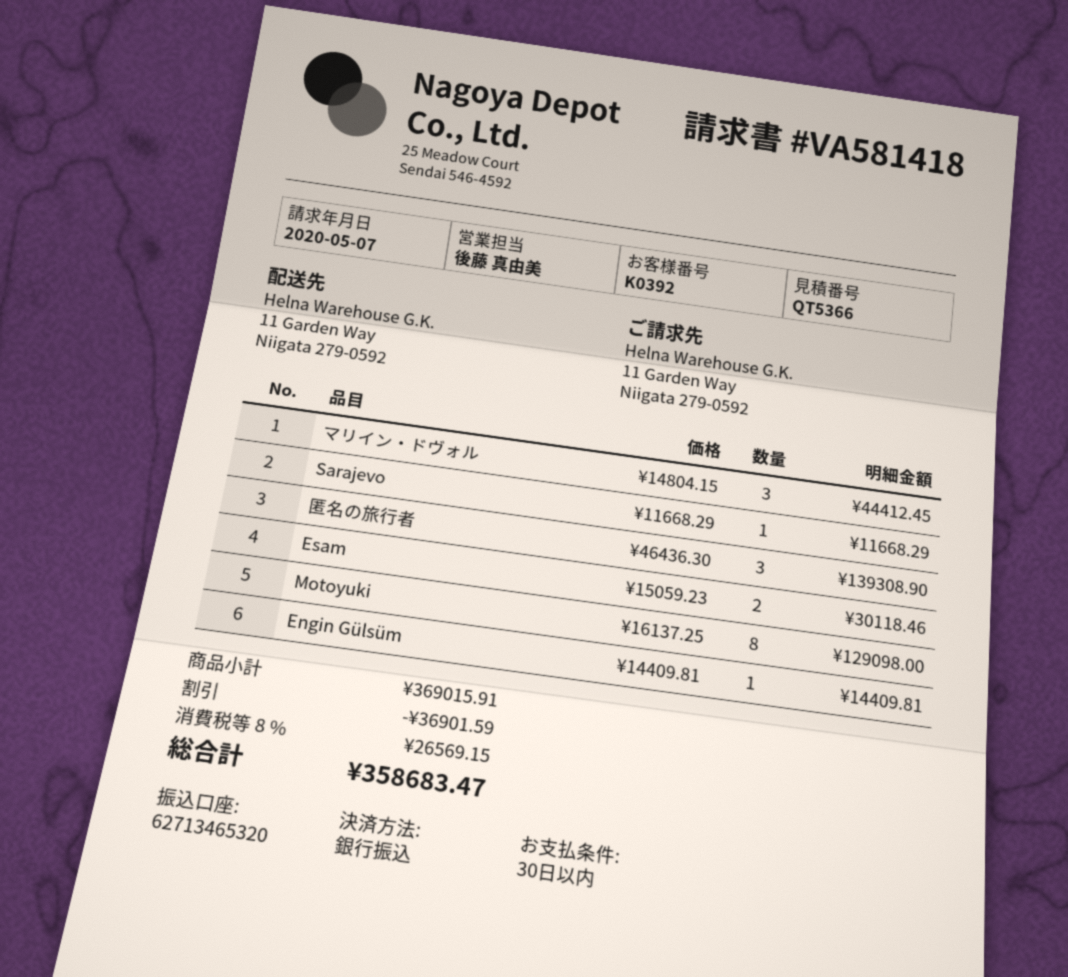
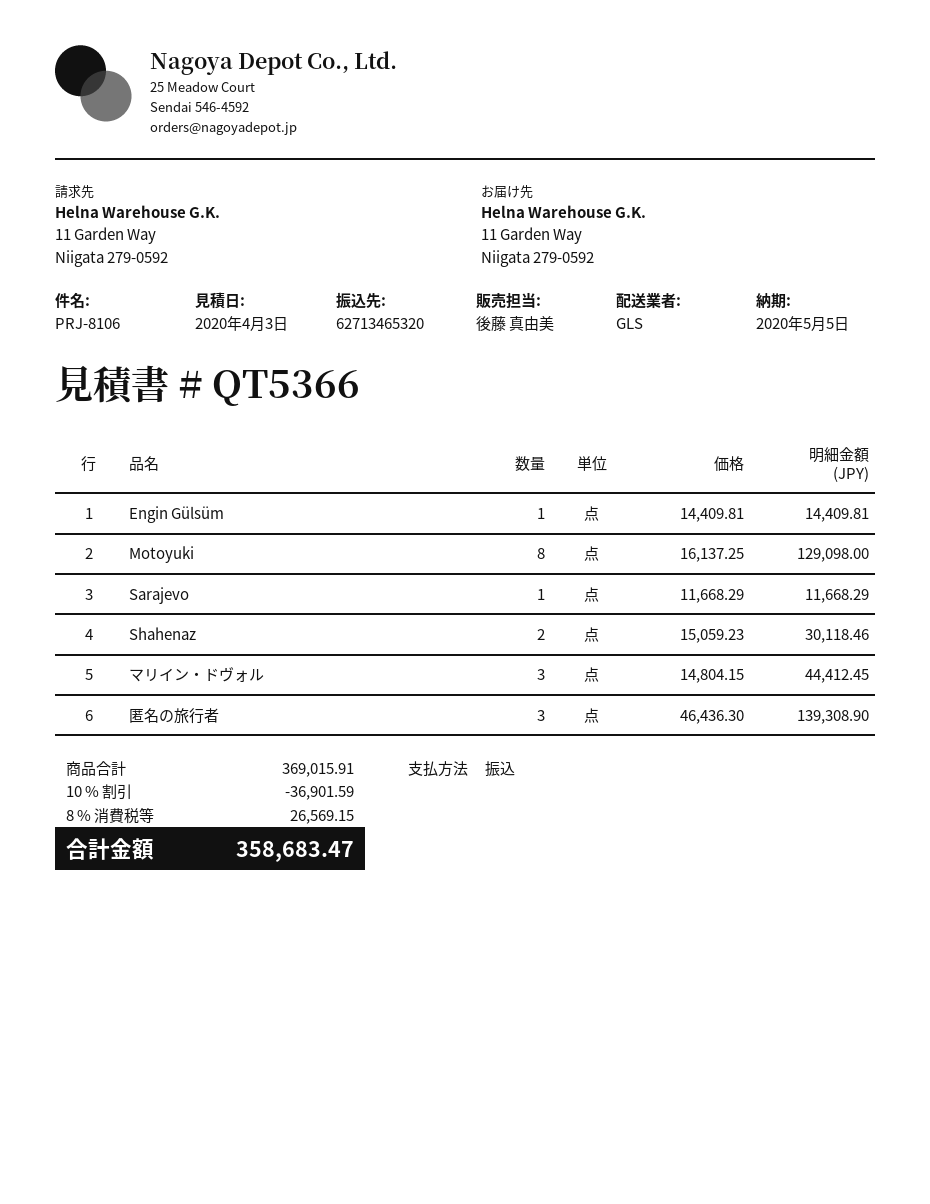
Esam: 2 x 15059.23 = 30118.46 -> none
Shahenaz: none -> 2 x 15059.23 = 30118.46

